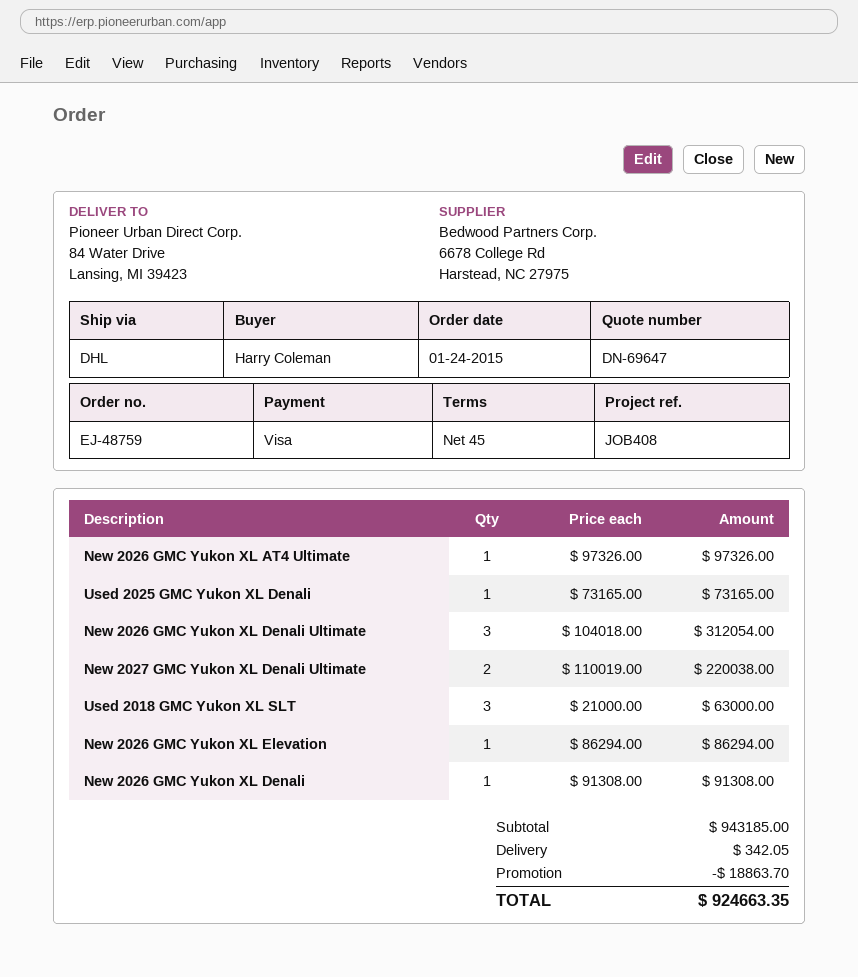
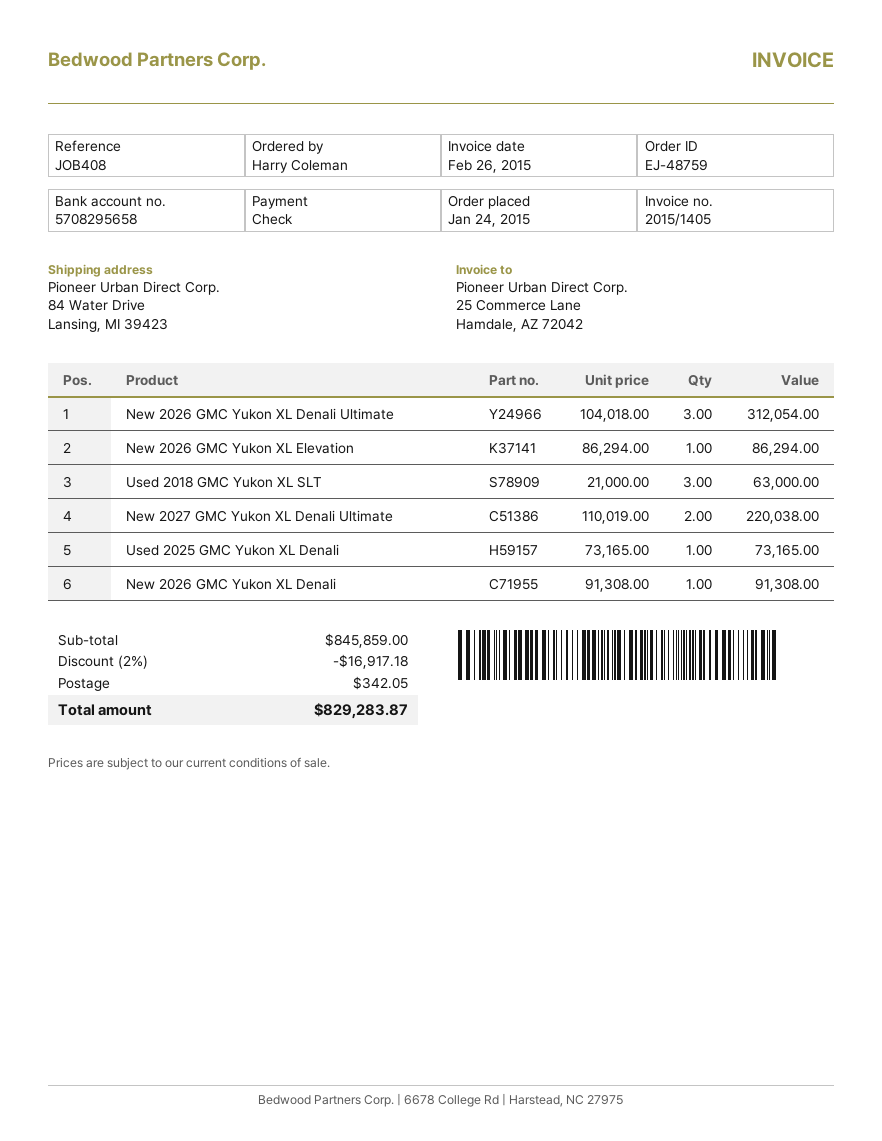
payment method: Visa -> cheque
New 2026 GMC Yukon XL AT4 Ultimate: 1 x 97326.00 = 97326.00 -> none
subtotal: 943185.00 -> 845859.00
discount: 18863.70 -> 16917.18
total: 924663.35 -> 829283.87

